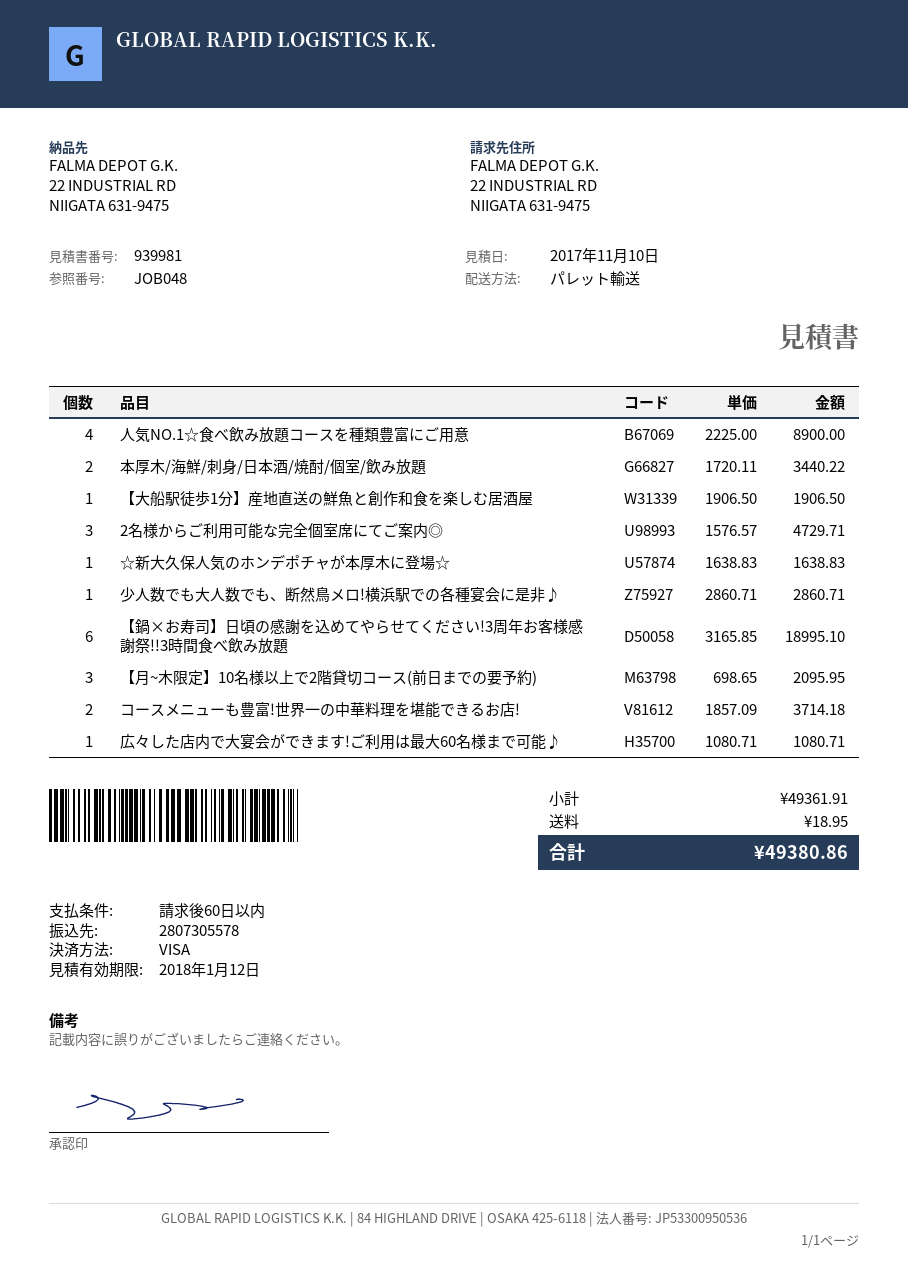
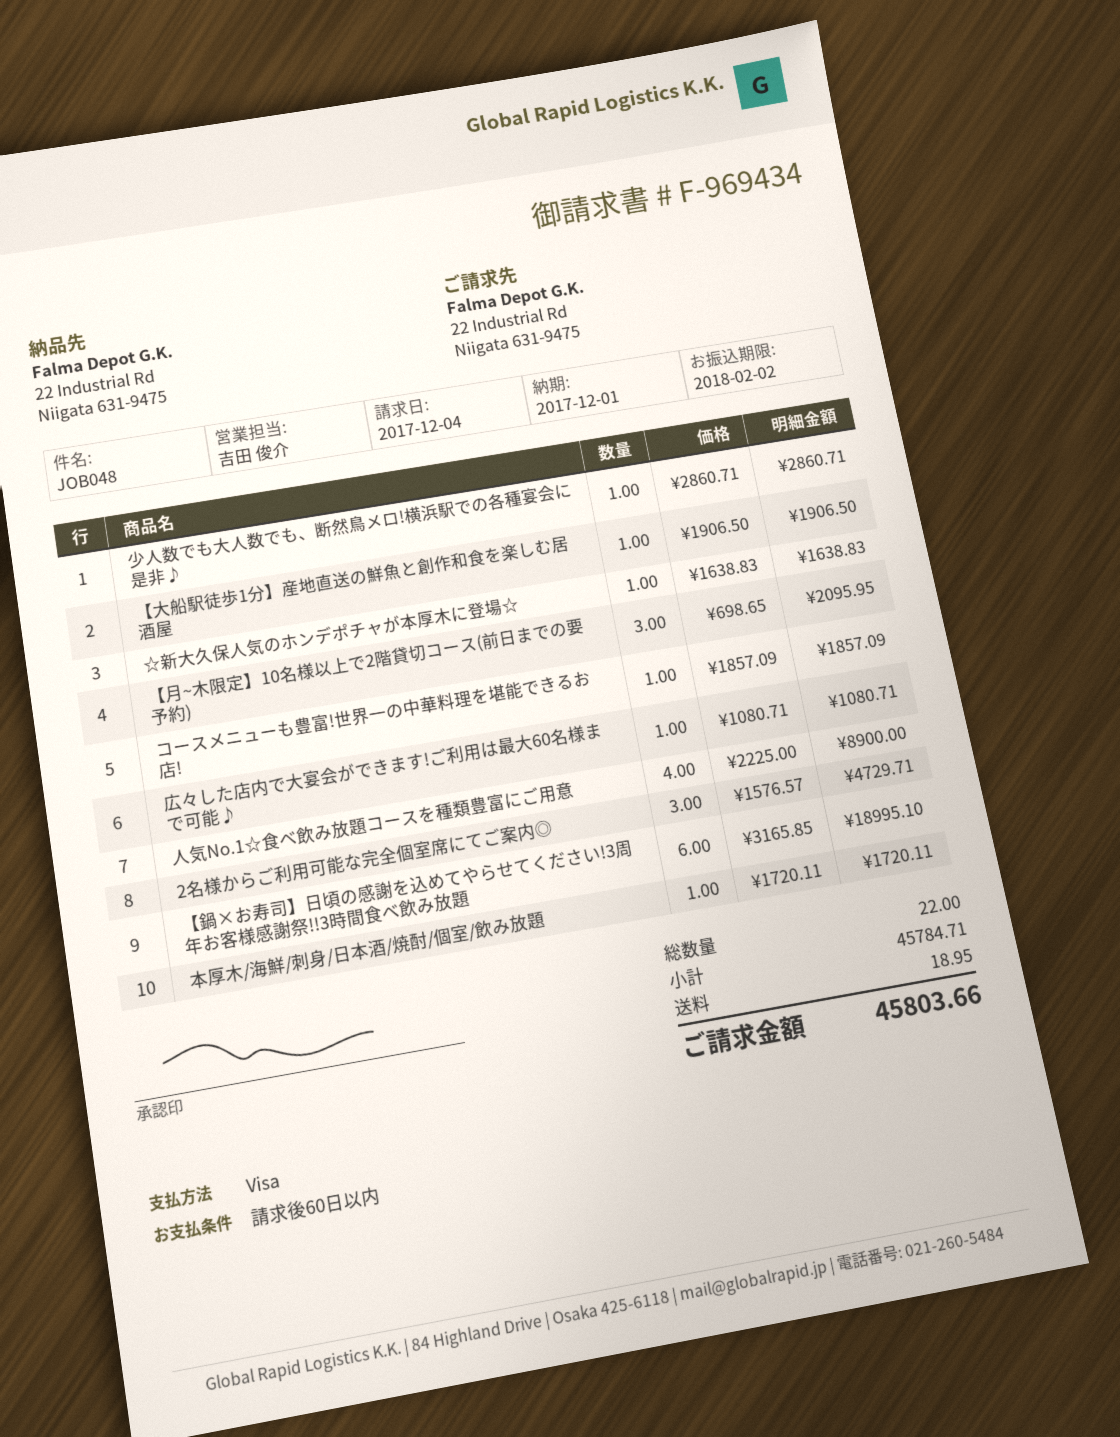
本厚木/海鮮/刺身/日本酒/焼酎/個室/飲み放題: 2 x 1720.11 = 3440.22 -> 1 x 1720.11 = 1720.11
コースメニューも豊富!世界一の中華料理を堪能できるお店!: 2 x 1857.09 = 3714.18 -> 1 x 1857.09 = 1857.09
subtotal: 49361.91 -> 45784.71
total: 49380.86 -> 45803.66

